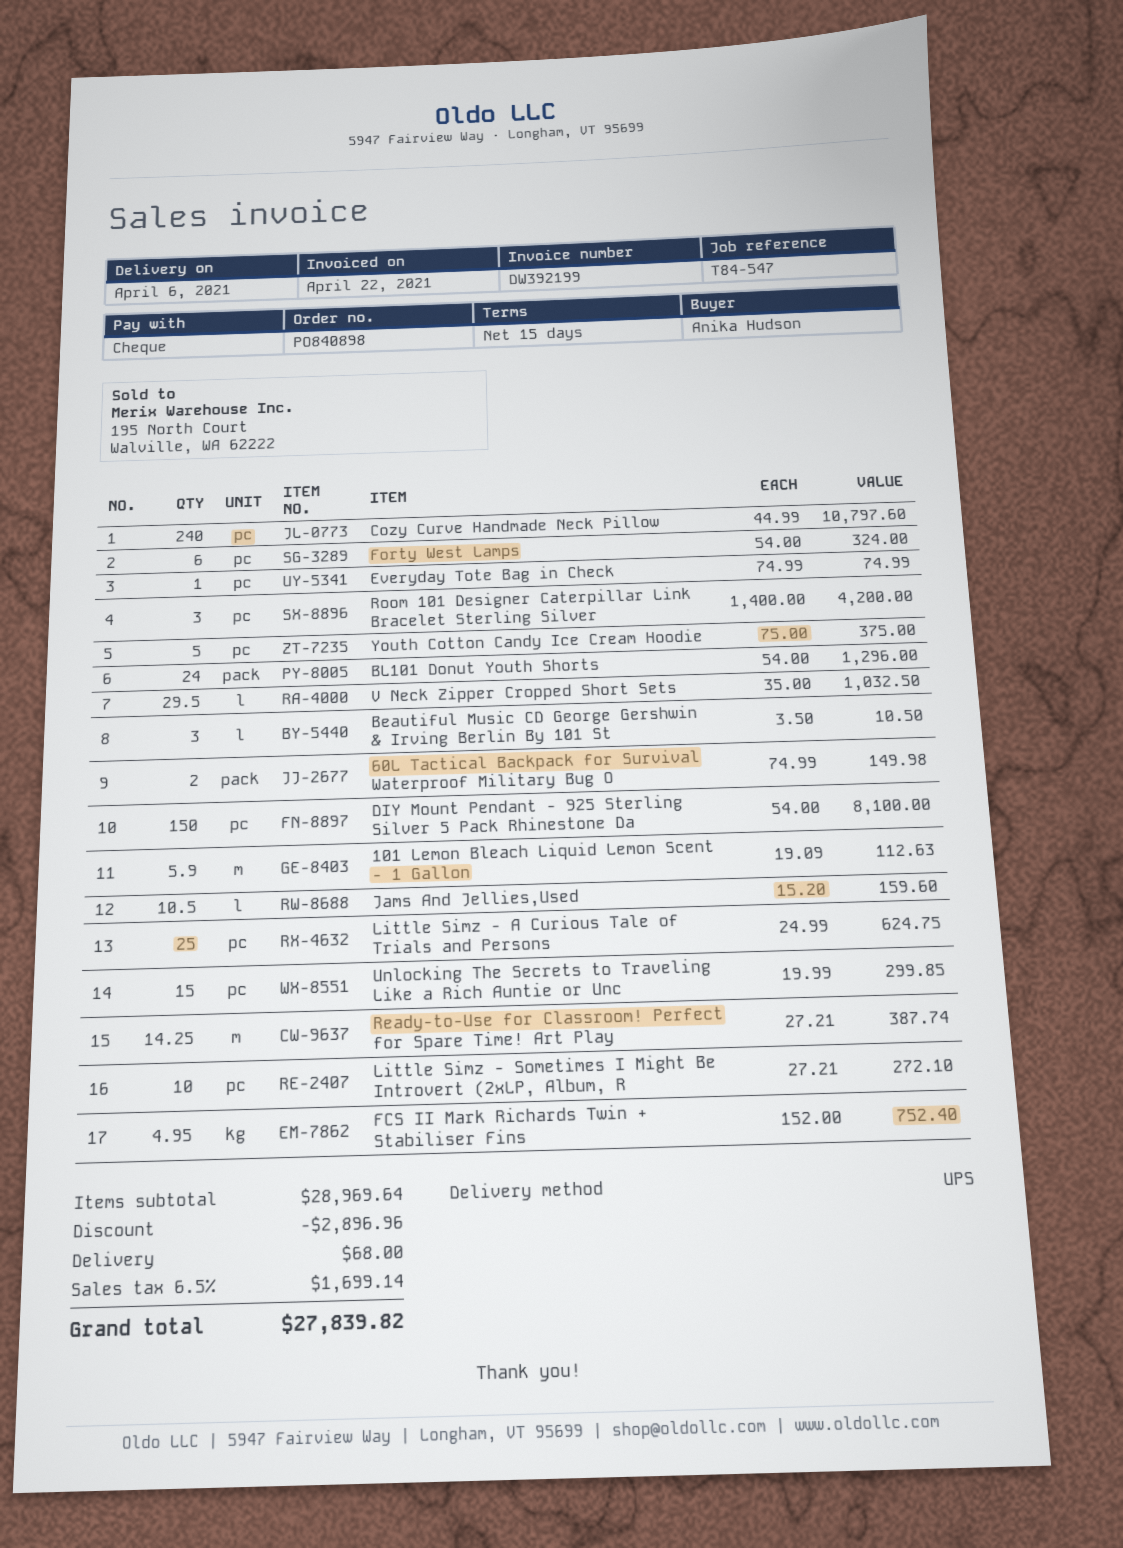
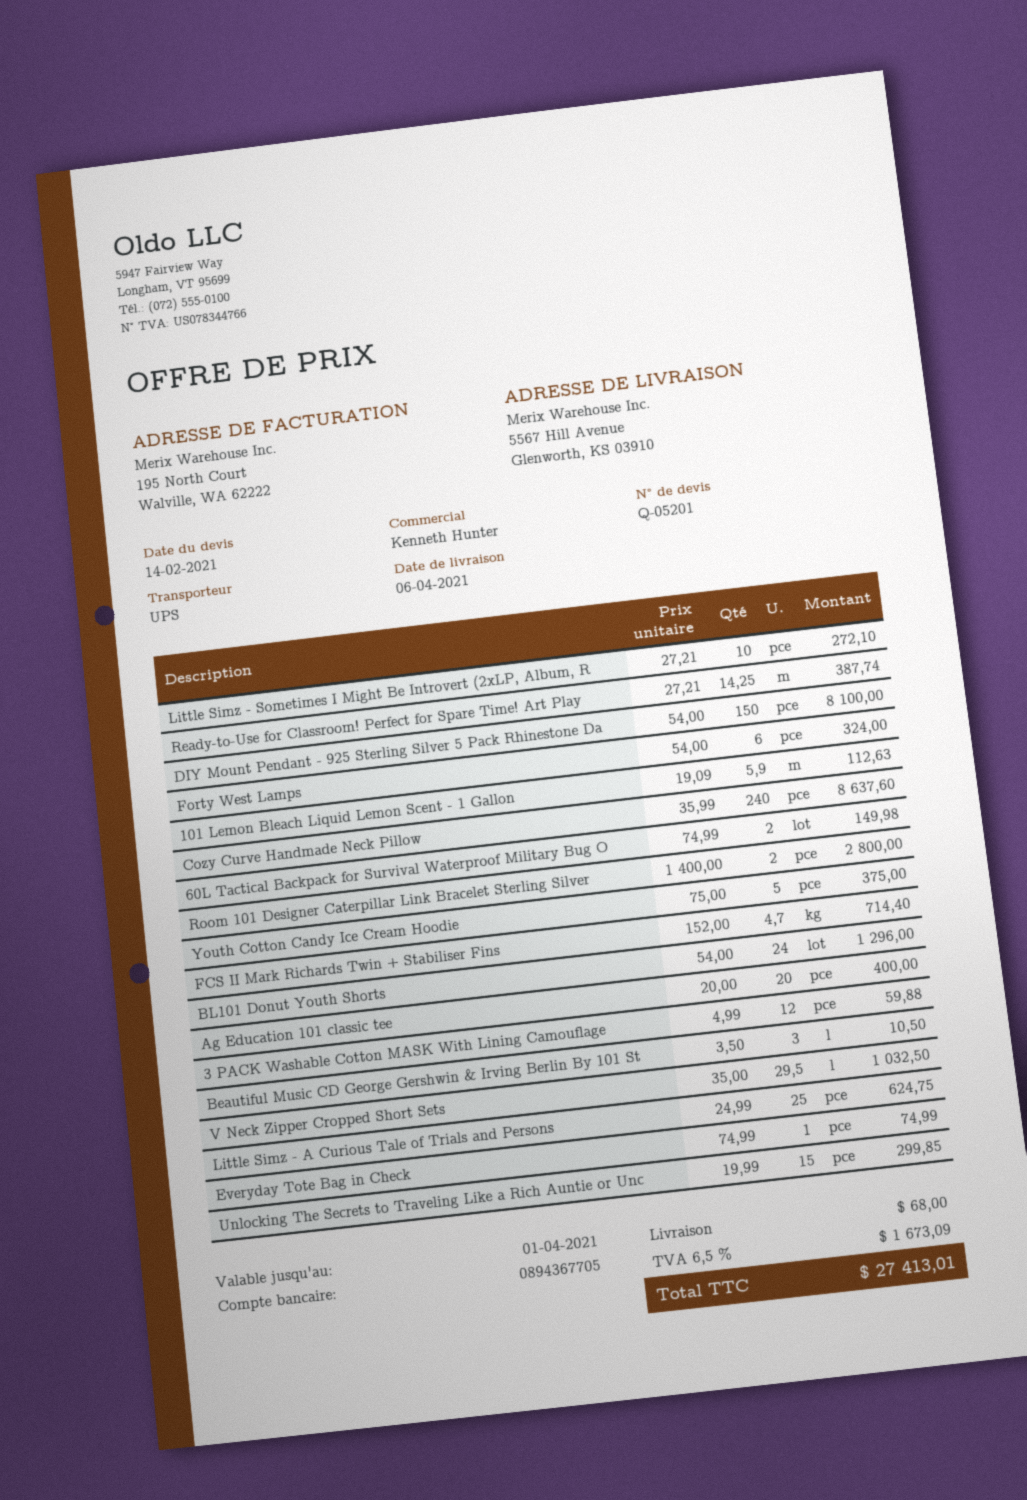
Cozy Curve Handmade Neck Pillow: 240 x 44.99 = 10797.60 -> 240 x 35.99 = 8637.60
Room 101 Designer Caterpillar Link Bracelet Sterling Silver: 3 x 1400.00 = 4200.00 -> 2 x 1400.00 = 2800.00
Jams And Jellies,Used: 10.5 x 15.20 = 159.60 -> none
FCS II Mark Richards Twin + Stabiliser Fins: 4.95 x 152.00 = 752.40 -> 4.7 x 152.00 = 714.40
Ag Education 101 classic tee: none -> 20 x 20.00 = 400.00
3 PACK Washable Cotton MASK With Lining Camouflage: none -> 12 x 4.99 = 59.88
discount: 2896.96 -> none
tax: 6.5% = 1699.14 -> 6.5% = 1673.09
total: 27839.82 -> 27413.01

